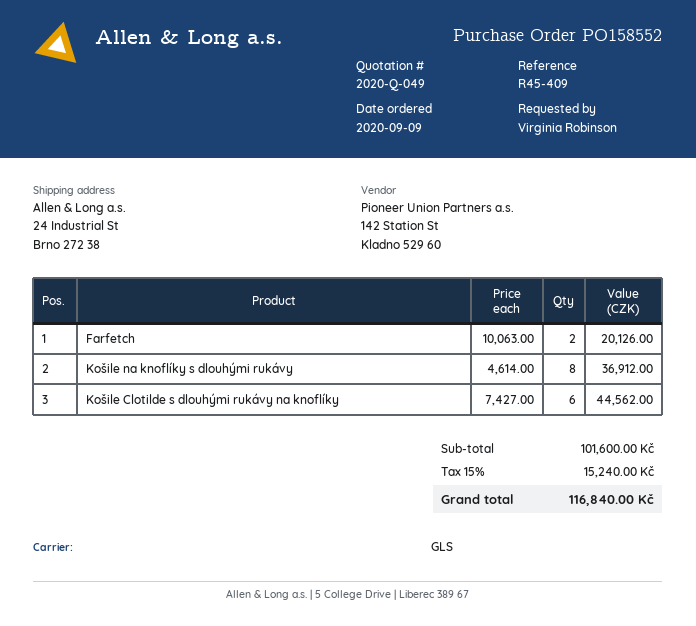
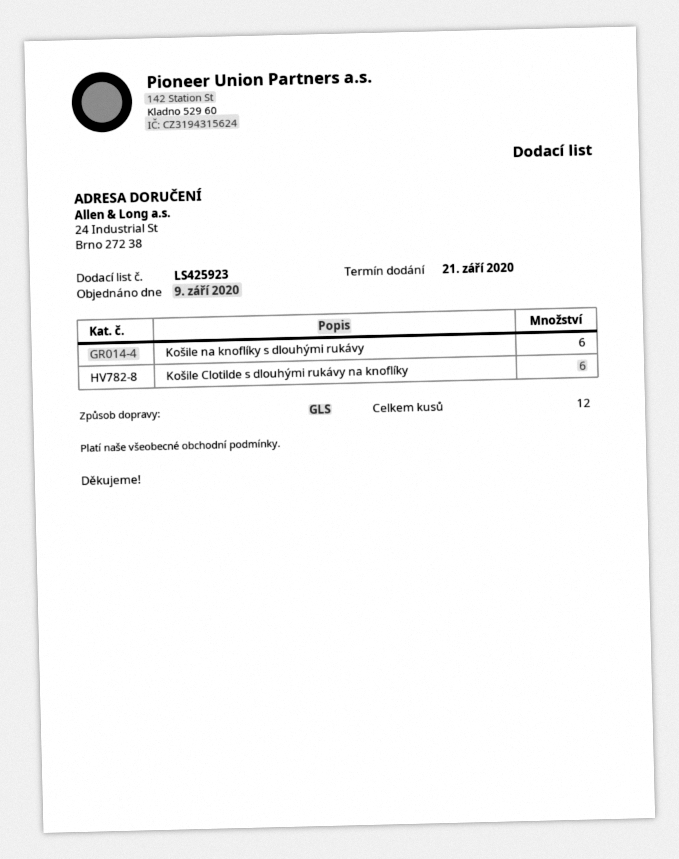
Farfetch: 2 -> none
Košile na knoflíky s dlouhými rukávy: 8 -> 6

